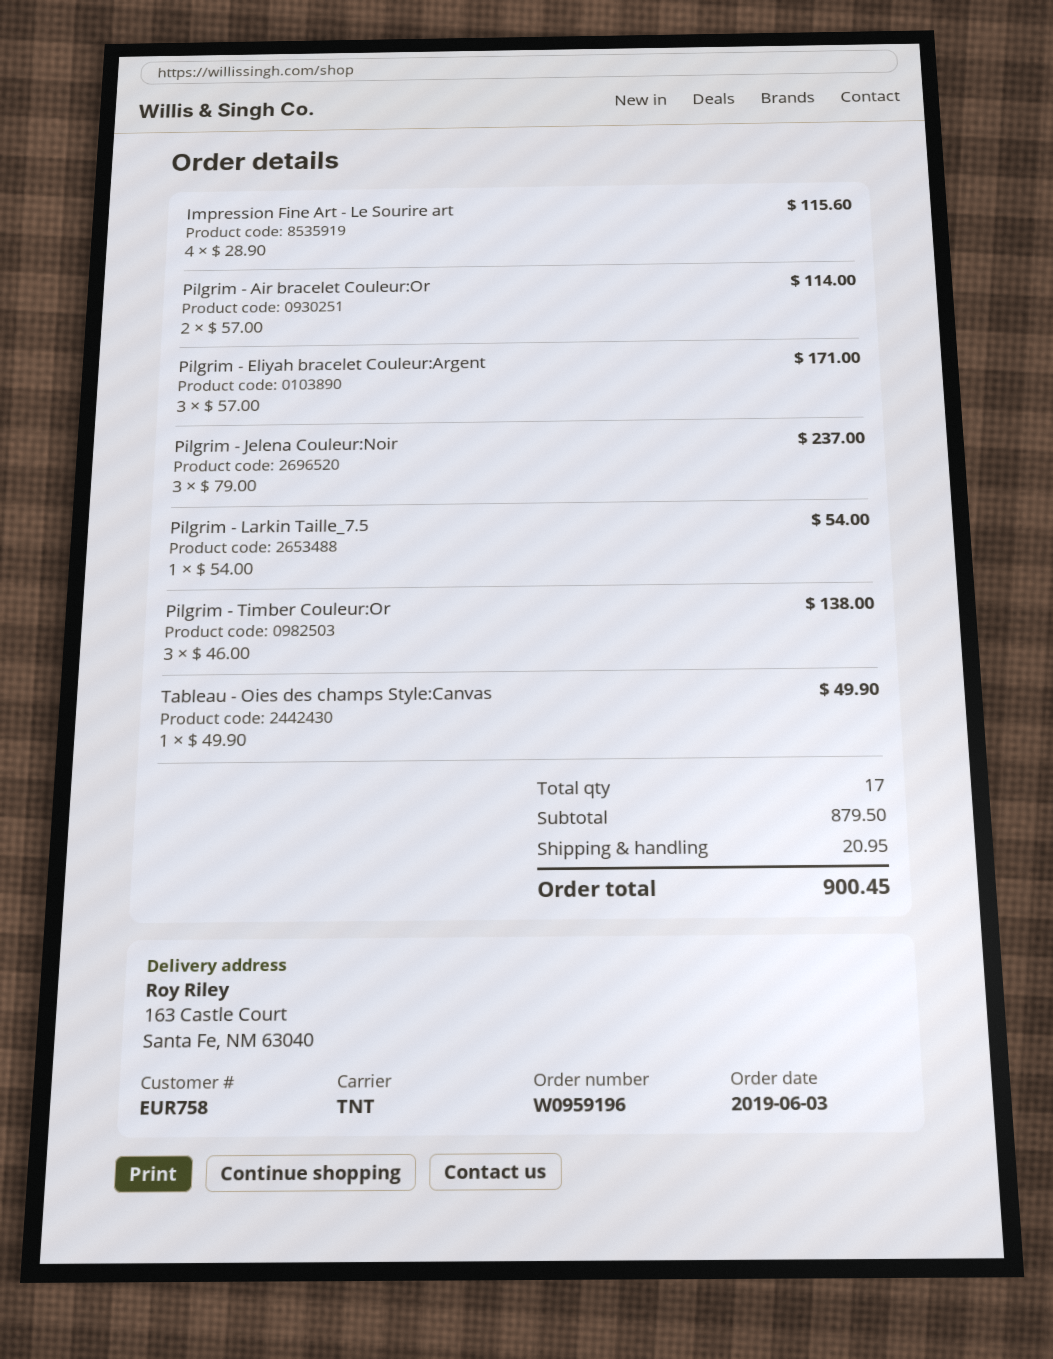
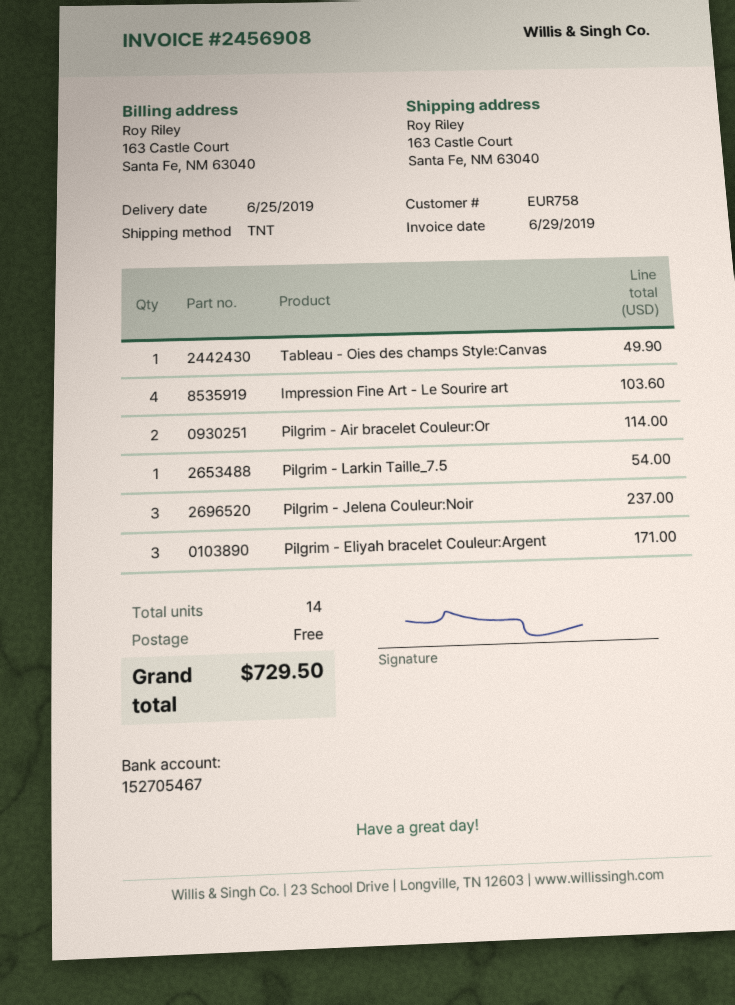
Impression Fine Art - Le Sourire art: 4 for 115.60 -> 4 for 103.60
Pilgrim - Timber Couleur:Or: 3 for 138.00 -> none
total quantity: 17 -> 14
shipping: 20.95 -> 0.00
total: 900.45 -> 729.50

